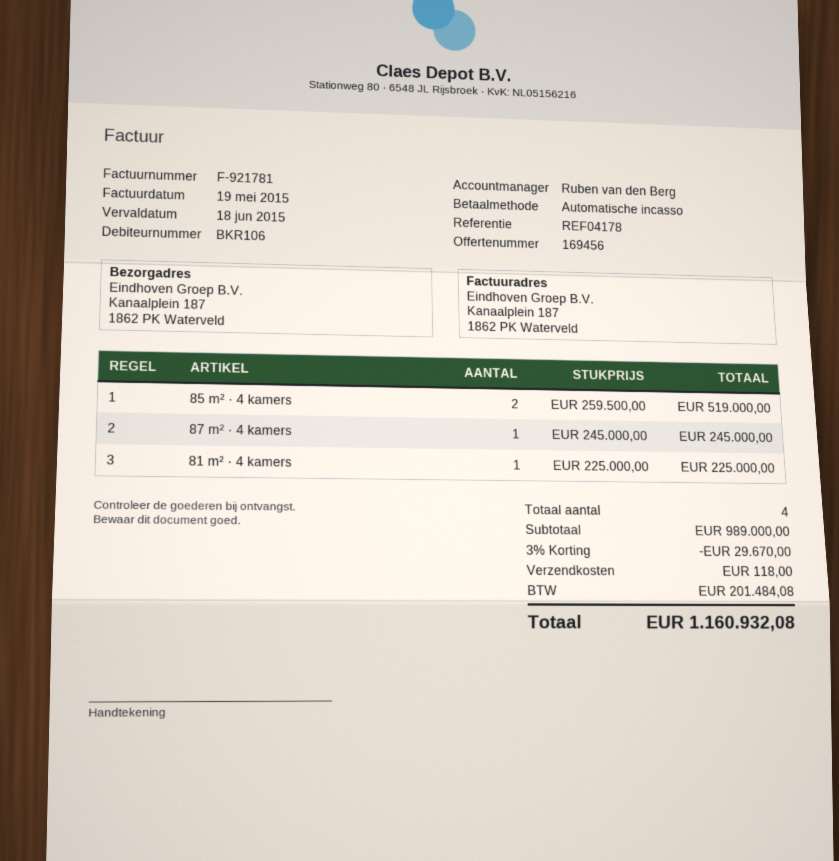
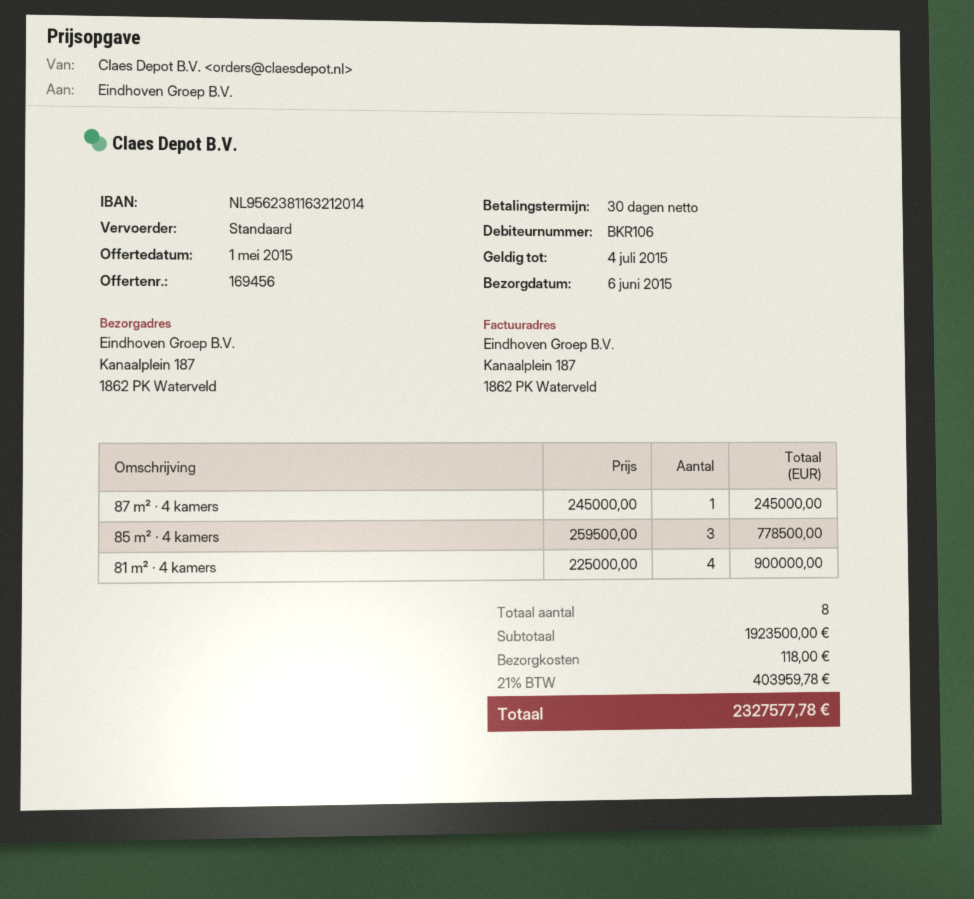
85 m² · 4 kamers: 2 x 259500.00 = 519000.00 -> 3 x 259500.00 = 778500.00
81 m² · 4 kamers: 1 x 225000.00 = 225000.00 -> 4 x 225000.00 = 900000.00
total quantity: 4 -> 8
subtotal: 989000.00 -> 1923500.00
discount: 3% = 29670.00 -> none
tax: 201484.08 -> 403959.78
total: 1160932.08 -> 2327577.78

